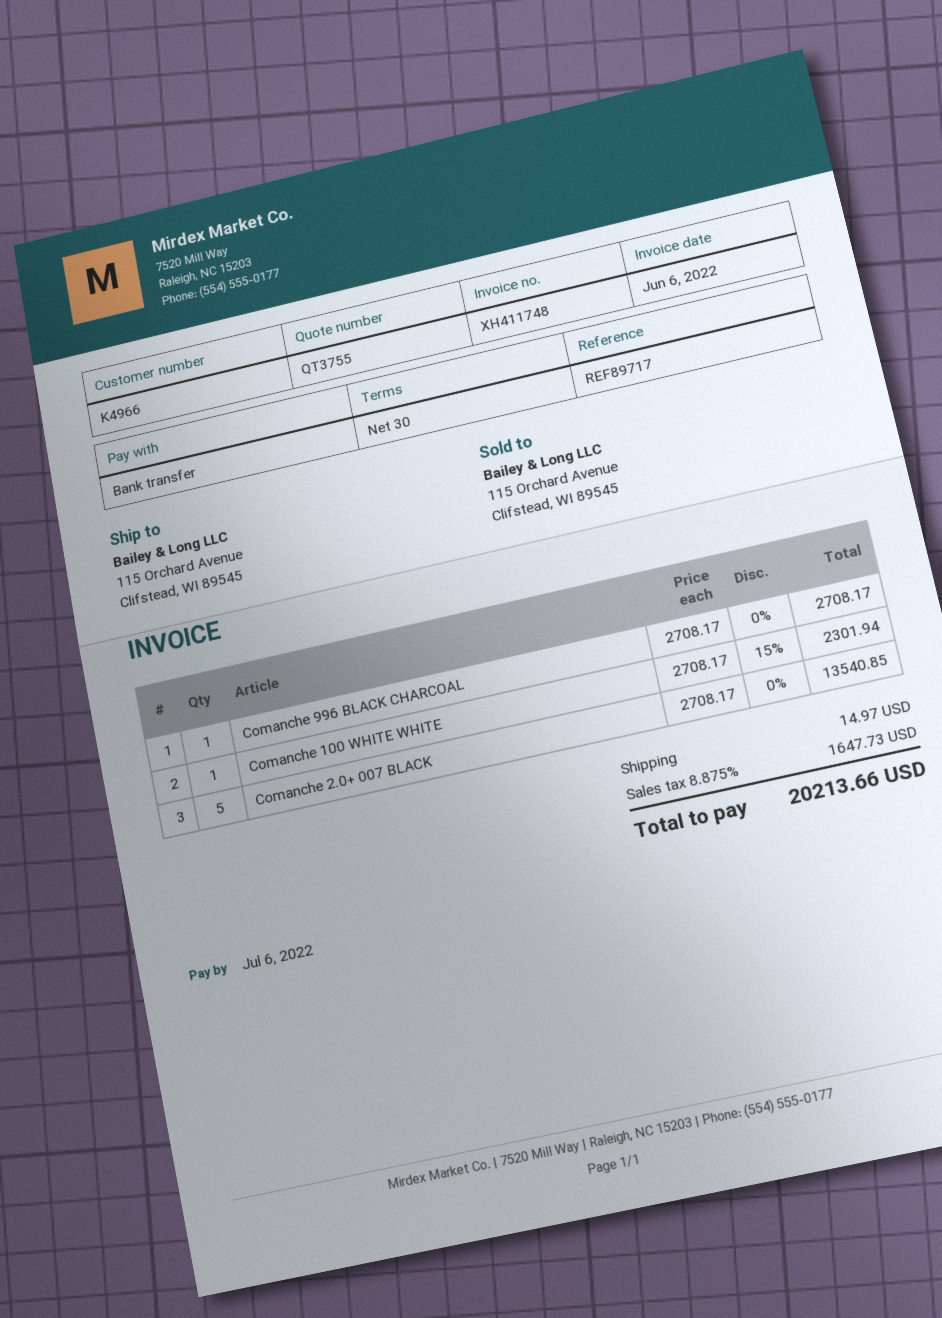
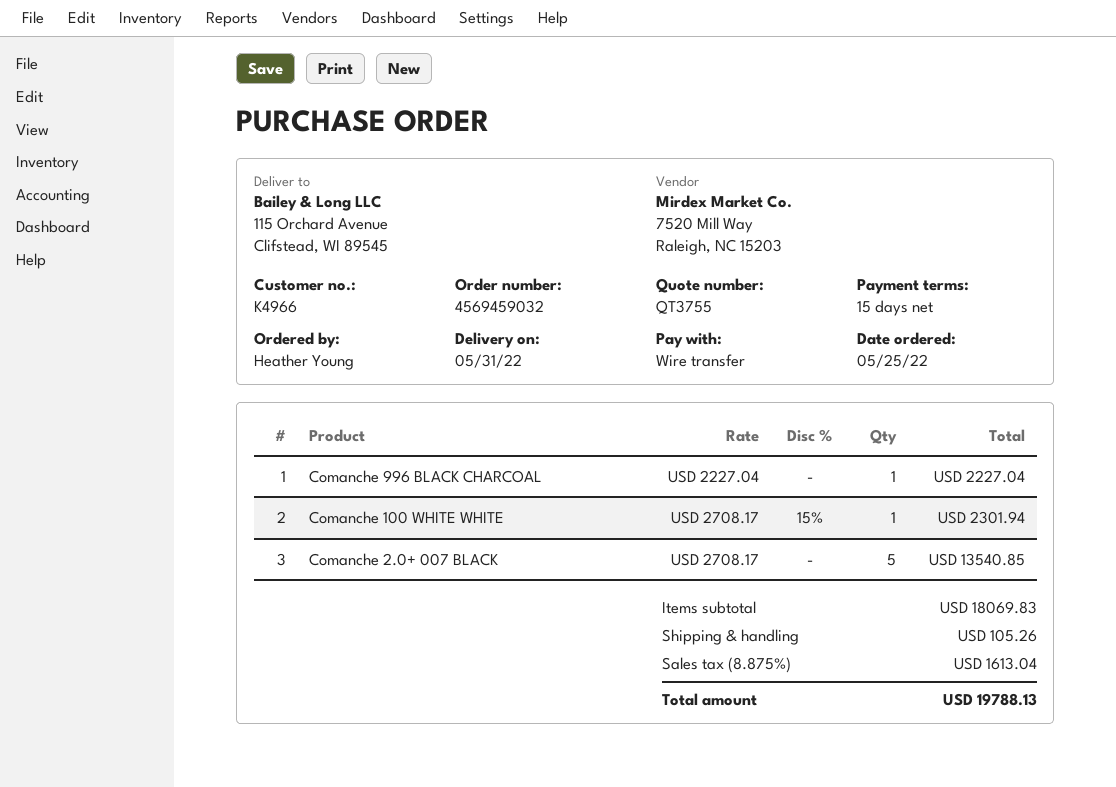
payment terms: 30 days -> 15 days
Comanche 996 BLACK CHARCOAL: 1 x 2708.17 = 2708.17 -> 1 x 2227.04 = 2227.04
shipping: 14.97 -> 105.26
tax: 8.875% = 1647.73 -> 8.875% = 1613.04
total: 20213.66 -> 19788.13

